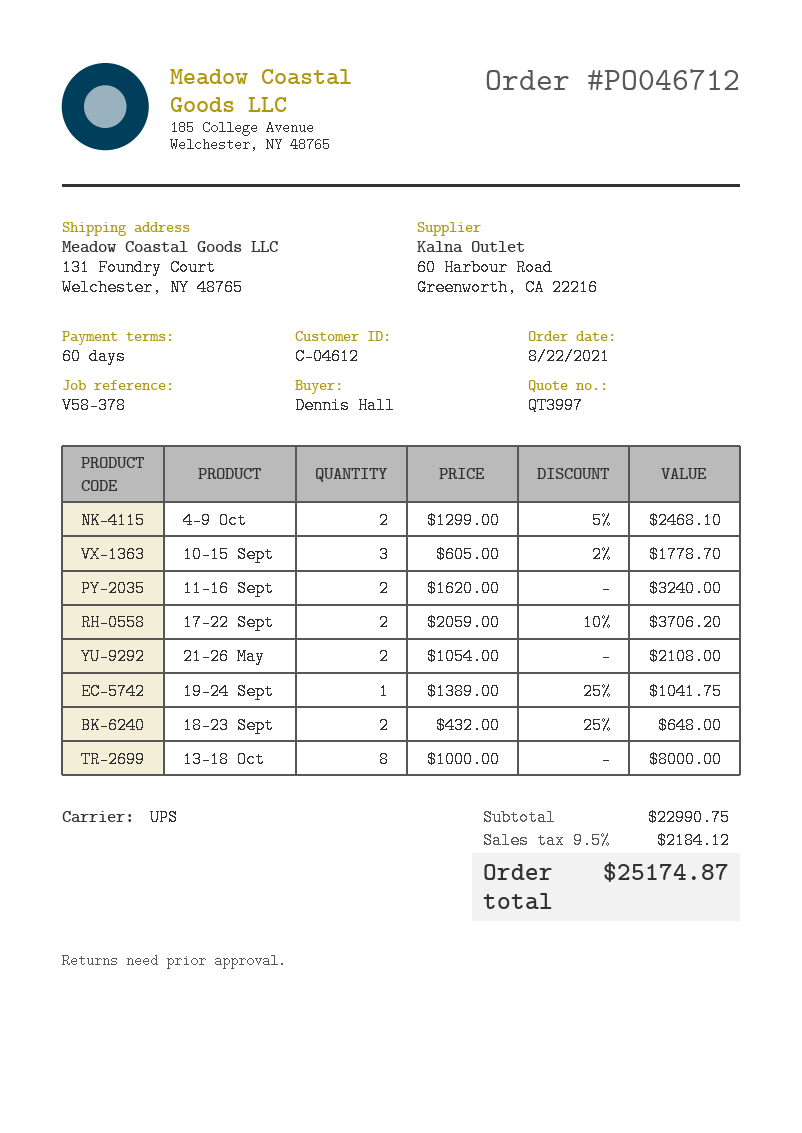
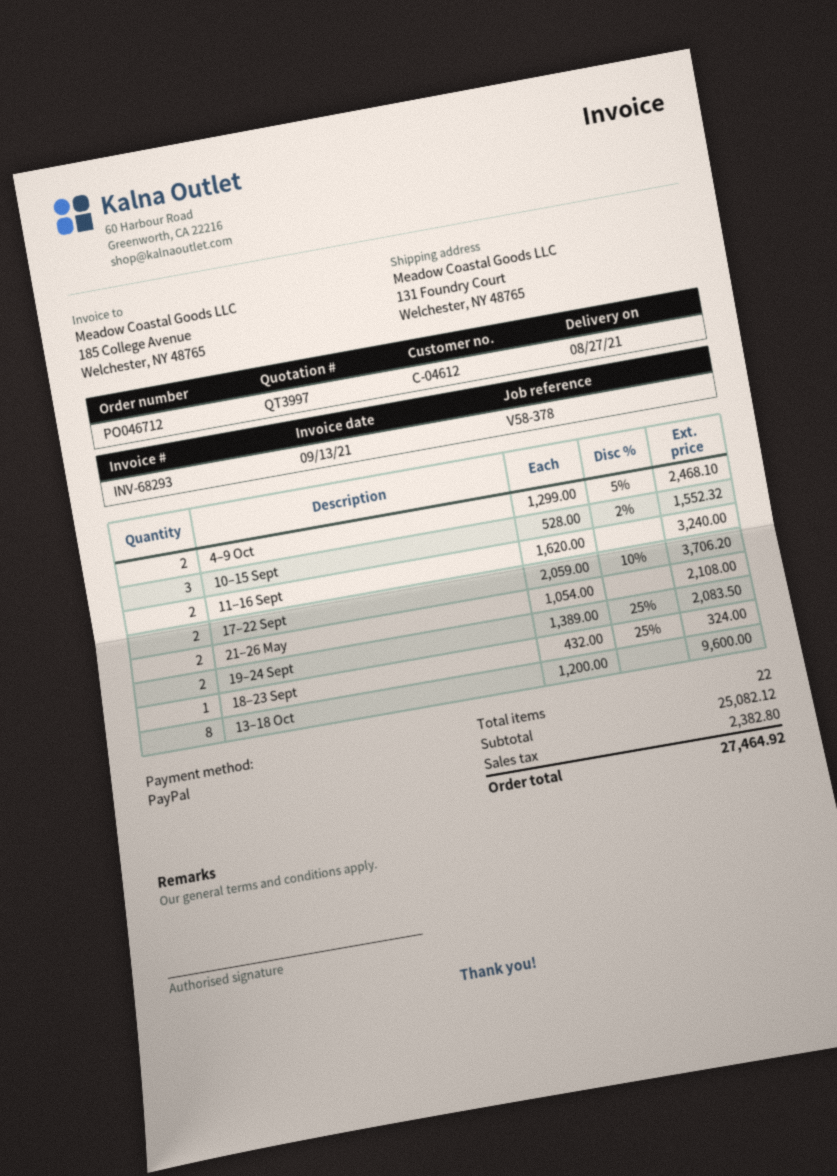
10–15 Sept: 3 x 605.00 - 2% = 1778.70 -> 3 x 528.00 - 2% = 1552.32
19–24 Sept: 1 x 1389.00 - 25% = 1041.75 -> 2 x 1389.00 - 25% = 2083.50
18–23 Sept: 2 x 432.00 - 25% = 648.00 -> 1 x 432.00 - 25% = 324.00
13–18 Oct: 8 x 1000.00 = 8000.00 -> 8 x 1200.00 = 9600.00
subtotal: 22990.75 -> 25082.12
tax: 2184.12 -> 2382.80
total: 25174.87 -> 27464.92

